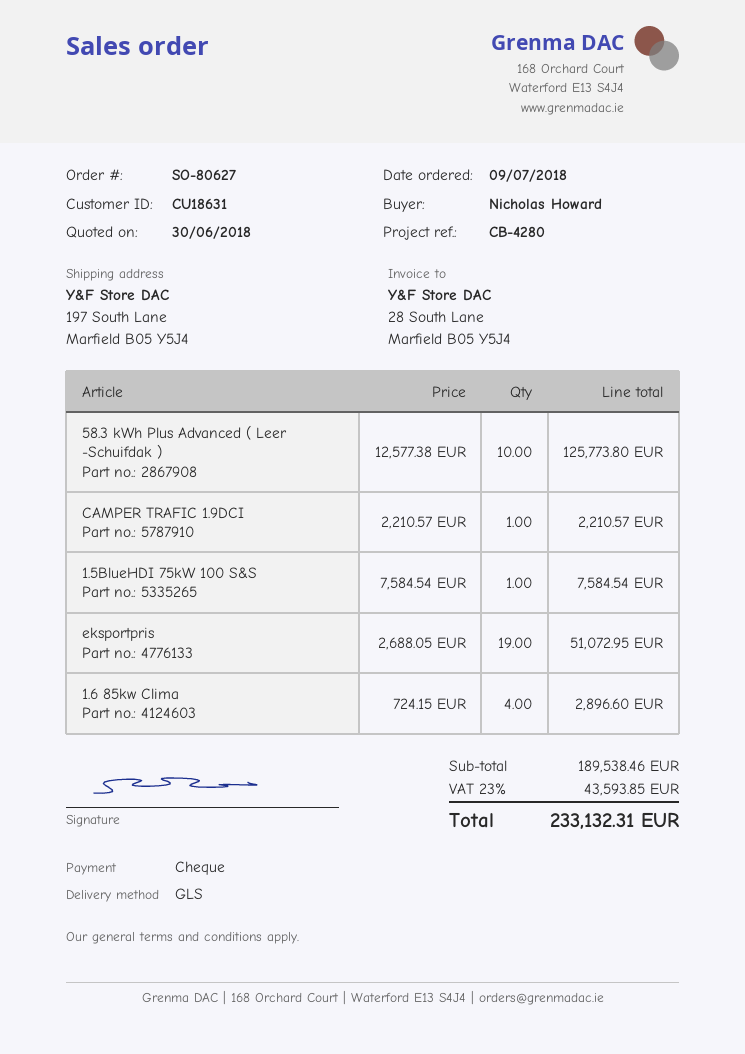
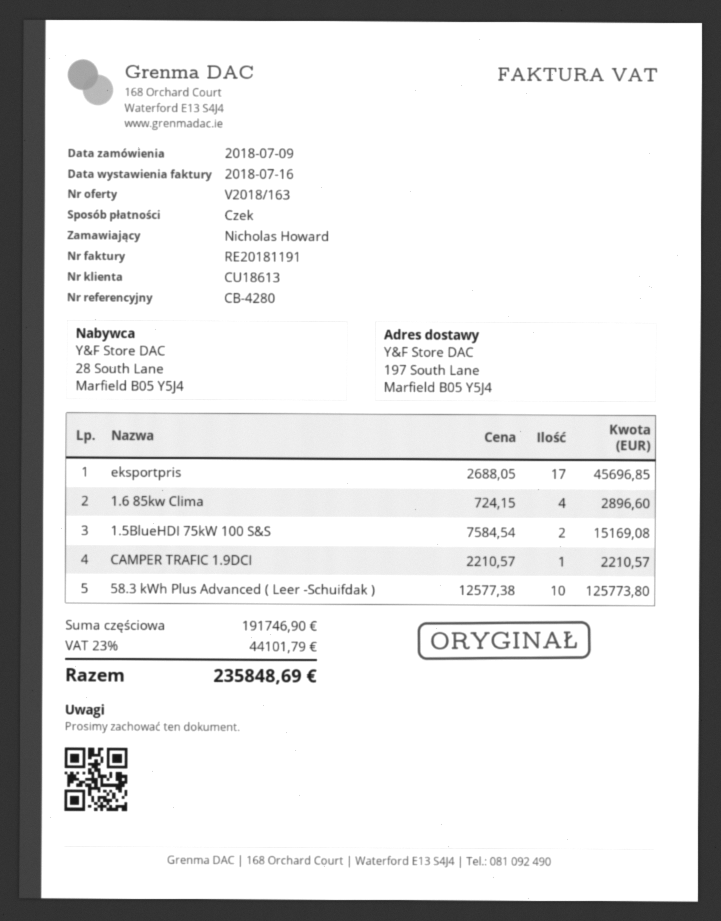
customer number: CU18631 -> CU18613
1.5BlueHDI 75kW 100 S&S: 1 x 7584.54 = 7584.54 -> 2 x 7584.54 = 15169.08
eksportpris: 19 x 2688.05 = 51072.95 -> 17 x 2688.05 = 45696.85
subtotal: 189538.46 -> 191746.90
tax: 23% = 43593.85 -> 23% = 44101.79
total: 233132.31 -> 235848.69

